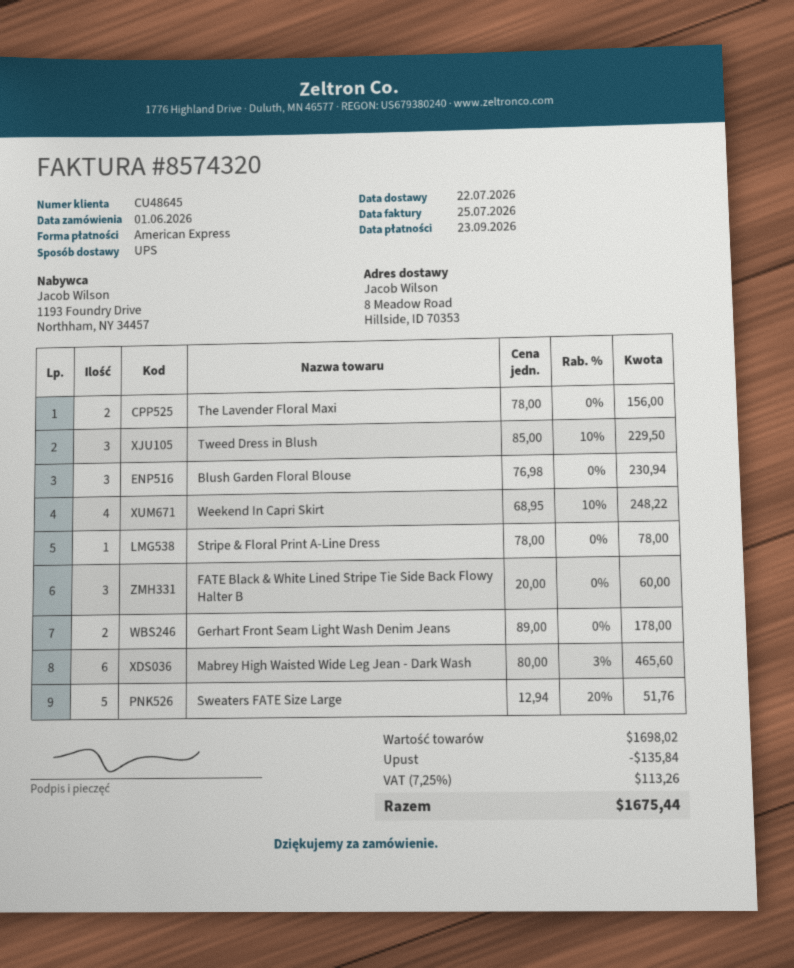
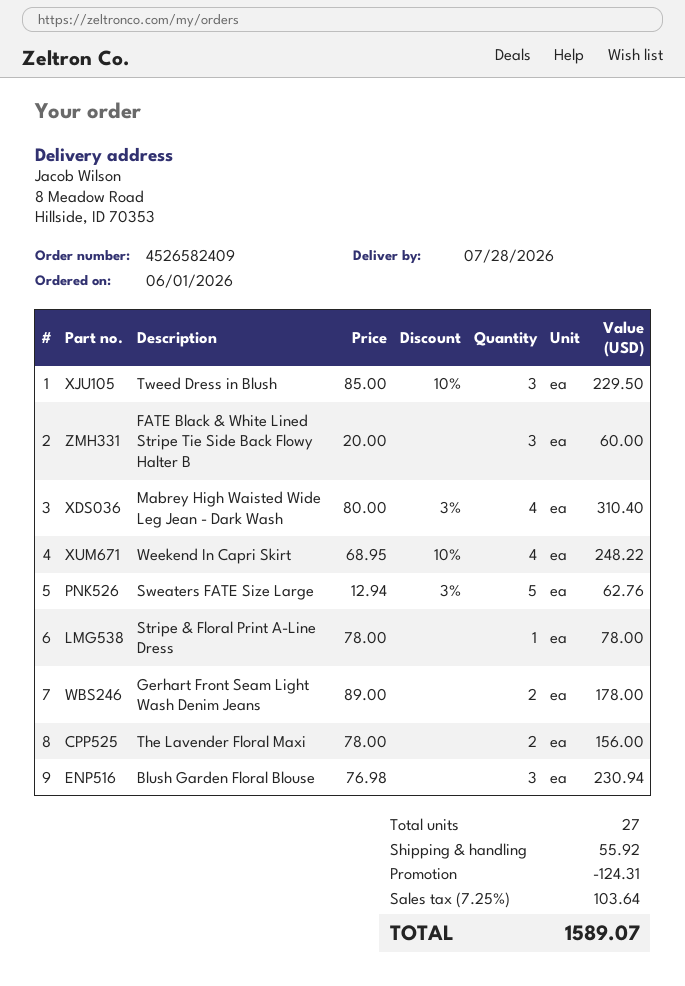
delivery date: 2026-07-22 -> 2026-07-28
Mabrey High Waisted Wide Leg Jean - Dark Wash: 6 x 80.00 - 3% = 465.60 -> 4 x 80.00 - 3% = 310.40
Sweaters FATE Size Large: 5 x 12.94 - 20% = 51.76 -> 5 x 12.94 - 3% = 62.76
discount: 135.84 -> 124.31
shipping: none -> 55.92
tax: 7.25% = 113.26 -> 7.25% = 103.64
total: 1675.44 -> 1589.07

